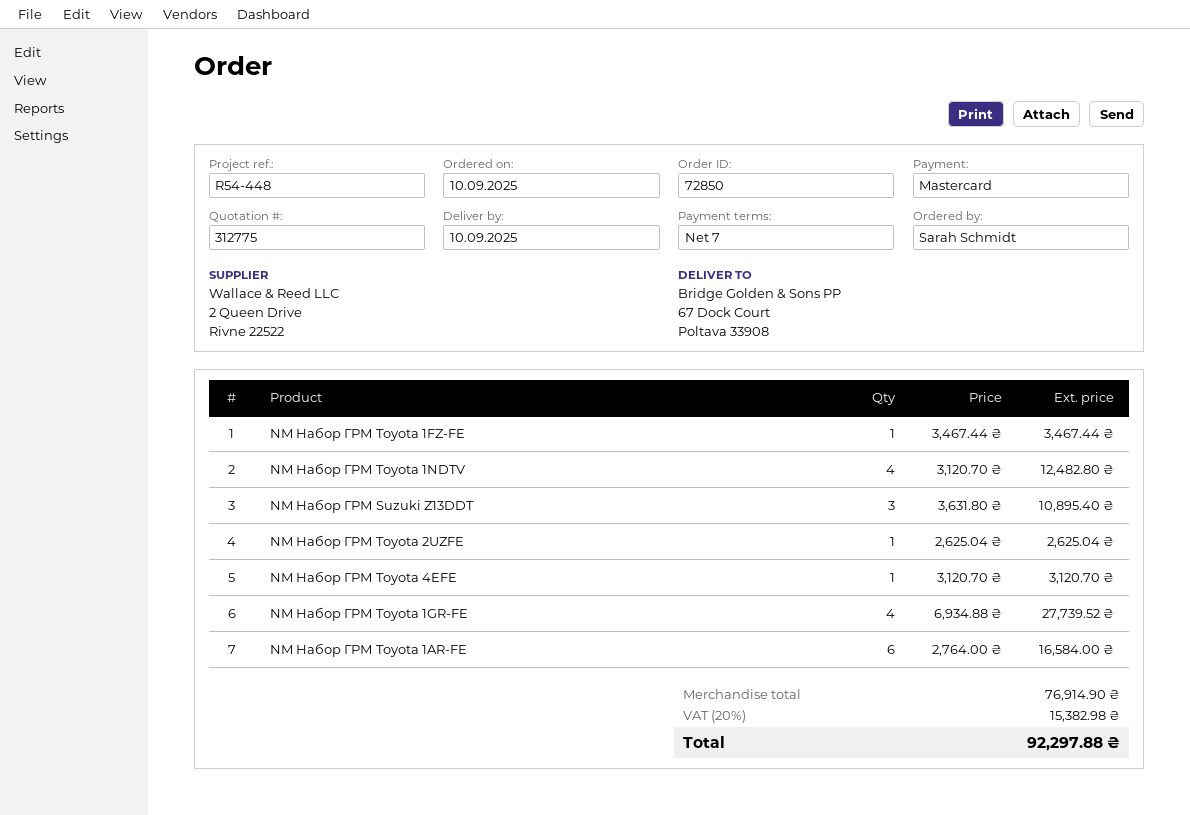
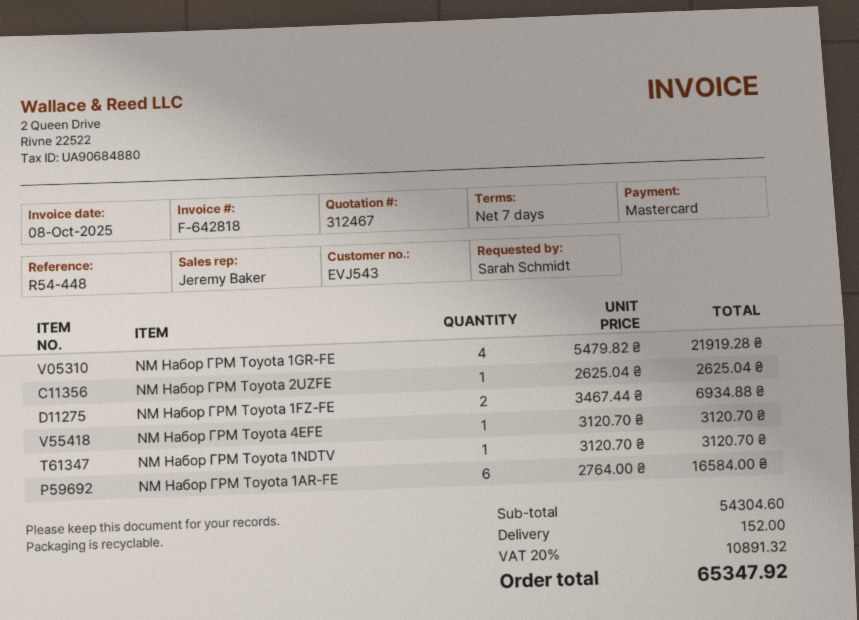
quote number: 312775 -> 312467
NM Набор ГРМ Toyota 1FZ-FE: 1 x 3467.44 = 3467.44 -> 2 x 3467.44 = 6934.88
NM Набор ГРМ Toyota 1NDTV: 4 x 3120.70 = 12482.80 -> 1 x 3120.70 = 3120.70
NM Набор ГРМ Suzuki Z13DDT: 3 x 3631.80 = 10895.40 -> none
NM Набор ГРМ Toyota 1GR-FE: 4 x 6934.88 = 27739.52 -> 4 x 5479.82 = 21919.28
subtotal: 76914.90 -> 54304.60
shipping: none -> 152.00
tax: 20% = 15382.98 -> 20% = 10891.32
total: 92297.88 -> 65347.92

